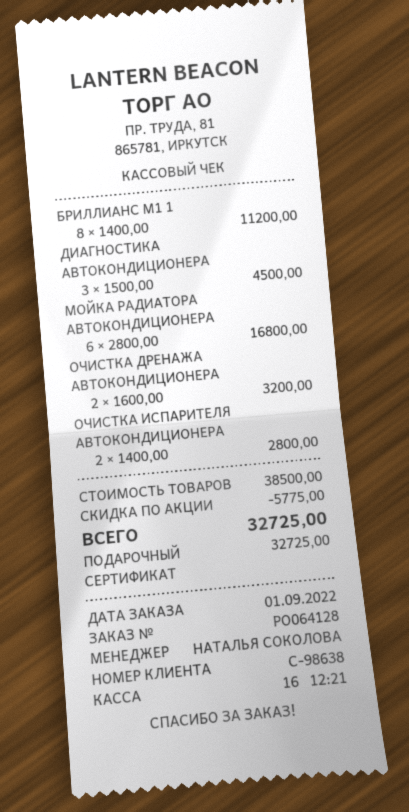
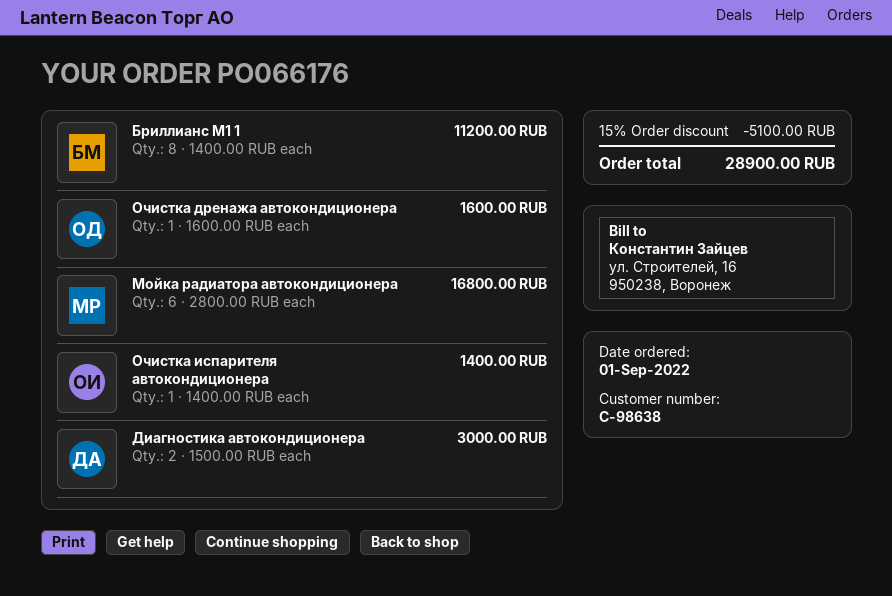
order number: PO064128 -> PO066176
ДИАГНОСТИКА АВТОКОНДИЦИОНЕРА: 3 x 1500.00 = 4500.00 -> 2 x 1500.00 = 3000.00
ОЧИСТКА ДРЕНАЖА АВТОКОНДИЦИОНЕРА: 2 x 1600.00 = 3200.00 -> 1 x 1600.00 = 1600.00
ОЧИСТКА ИСПАРИТЕЛЯ АВТОКОНДИЦИОНЕРА: 2 x 1400.00 = 2800.00 -> 1 x 1400.00 = 1400.00
discount: 5775.00 -> 5100.00
total: 32725.00 -> 28900.00

